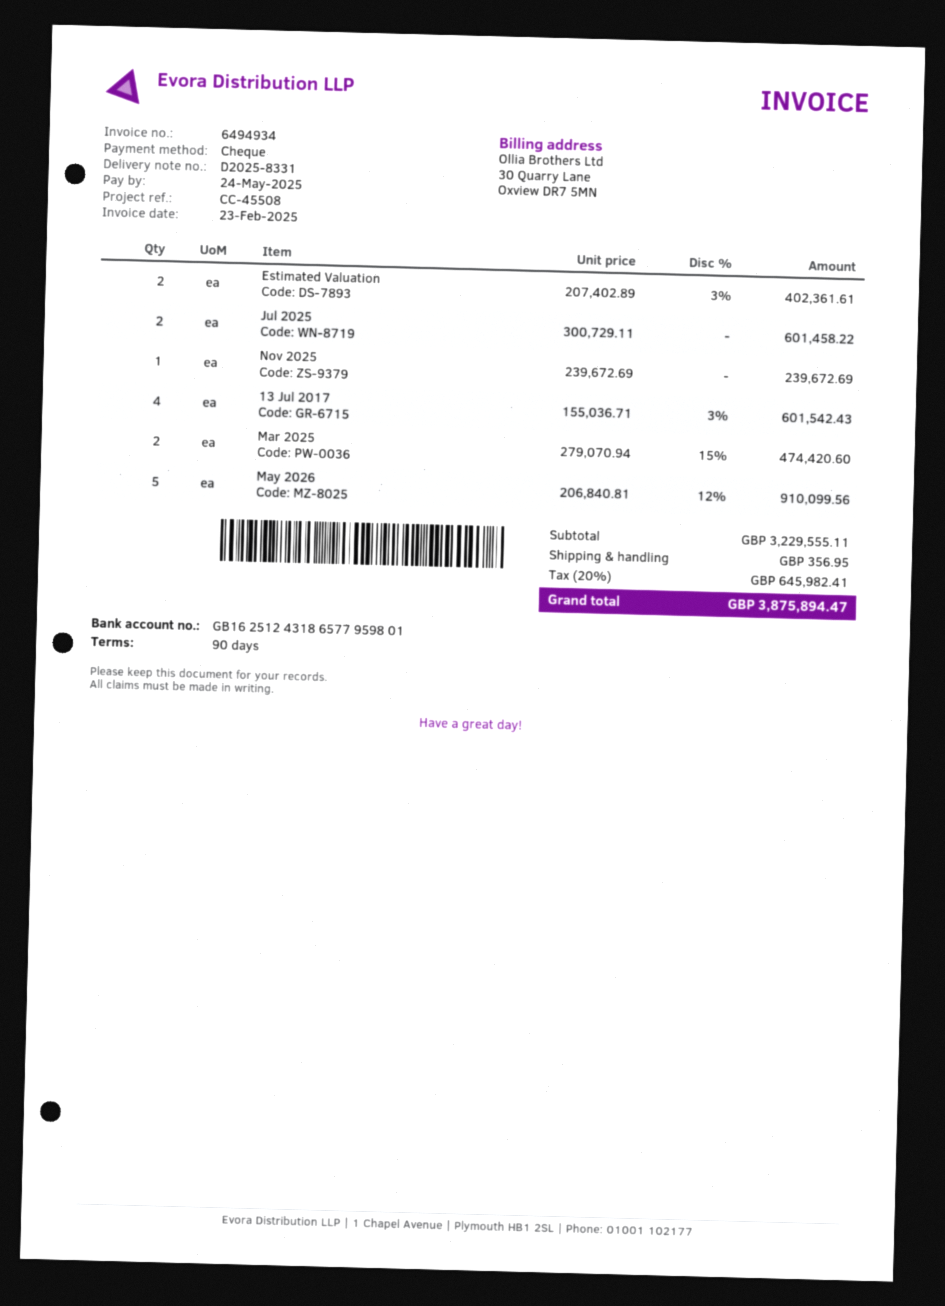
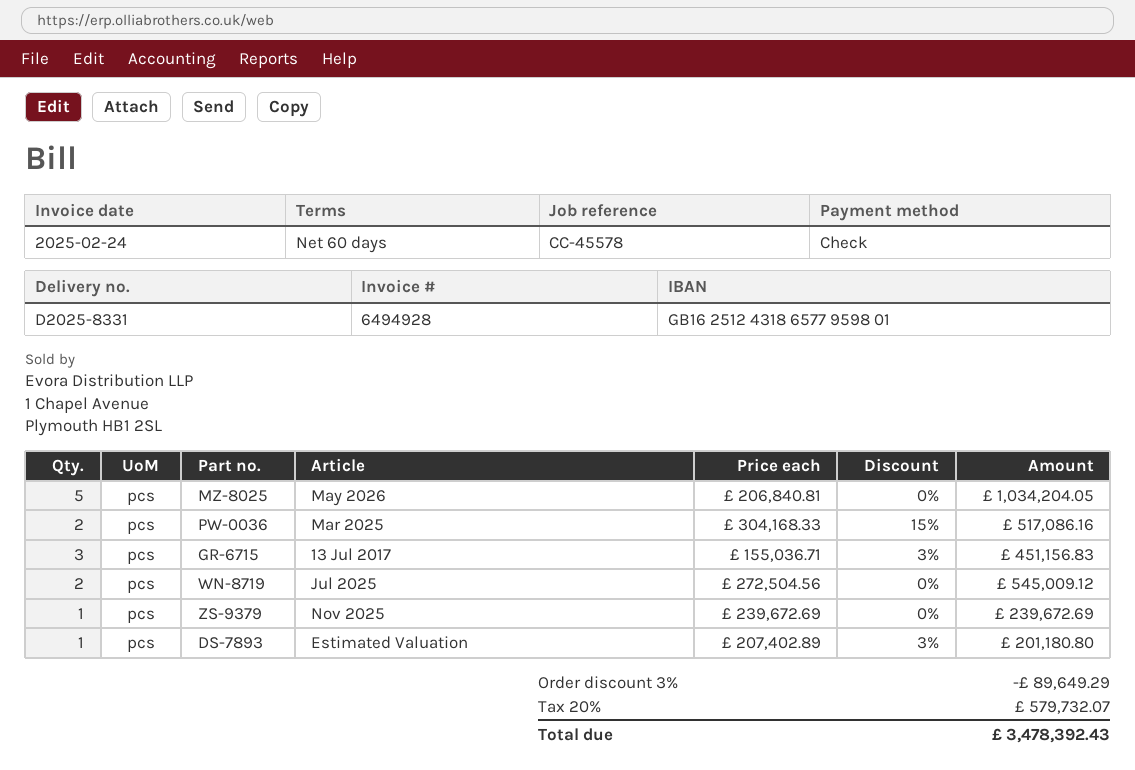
invoice number: 6494934 -> 6494928
invoice date: 2025-02-23 -> 2025-02-24
payment terms: 90 days -> 60 days
reference: CC-45508 -> CC-45578
Estimated Valuation: 2 x 207402.89 - 3% = 402361.61 -> 1 x 207402.89 - 3% = 201180.80
Jul 2025: 2 x 300729.11 = 601458.22 -> 2 x 272504.56 = 545009.12
13 Jul 2017: 4 x 155036.71 - 3% = 601542.43 -> 3 x 155036.71 - 3% = 451156.83
Mar 2025: 2 x 279070.94 - 15% = 474420.60 -> 2 x 304168.33 - 15% = 517086.16
May 2026: 5 x 206840.81 - 12% = 910099.56 -> 5 x 206840.81 = 1034204.05
discount: none -> 3% = 89649.29
shipping: 356.95 -> none
tax: 20% = 645982.41 -> 20% = 579732.07
total: 3875894.47 -> 3478392.43

